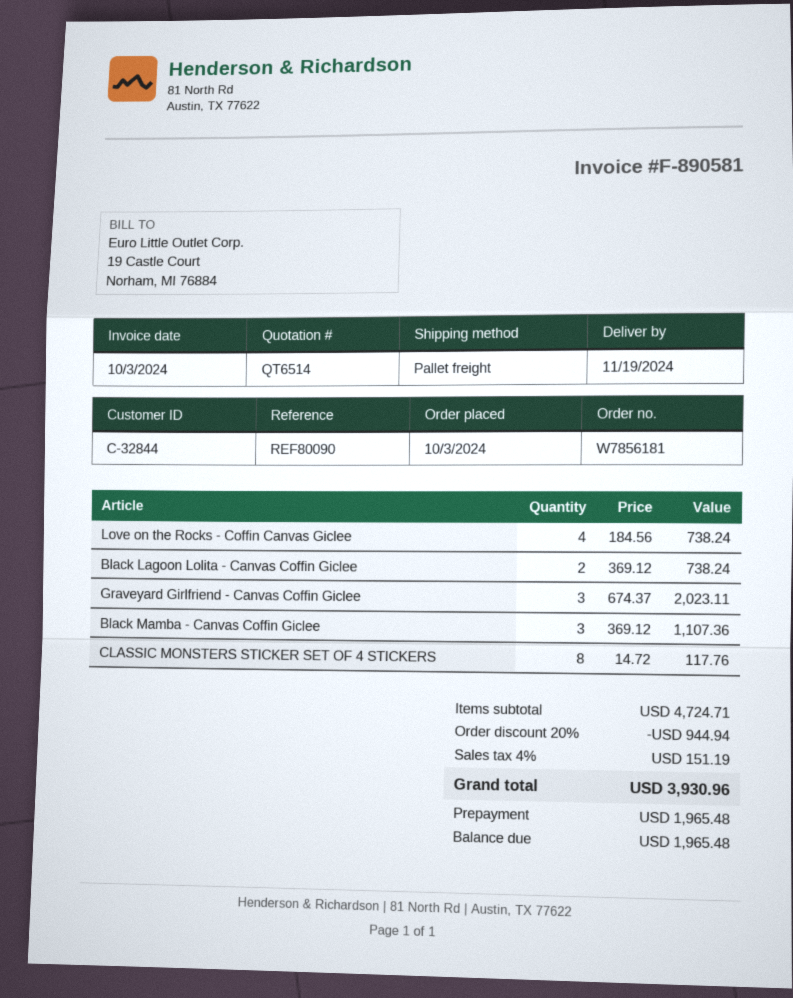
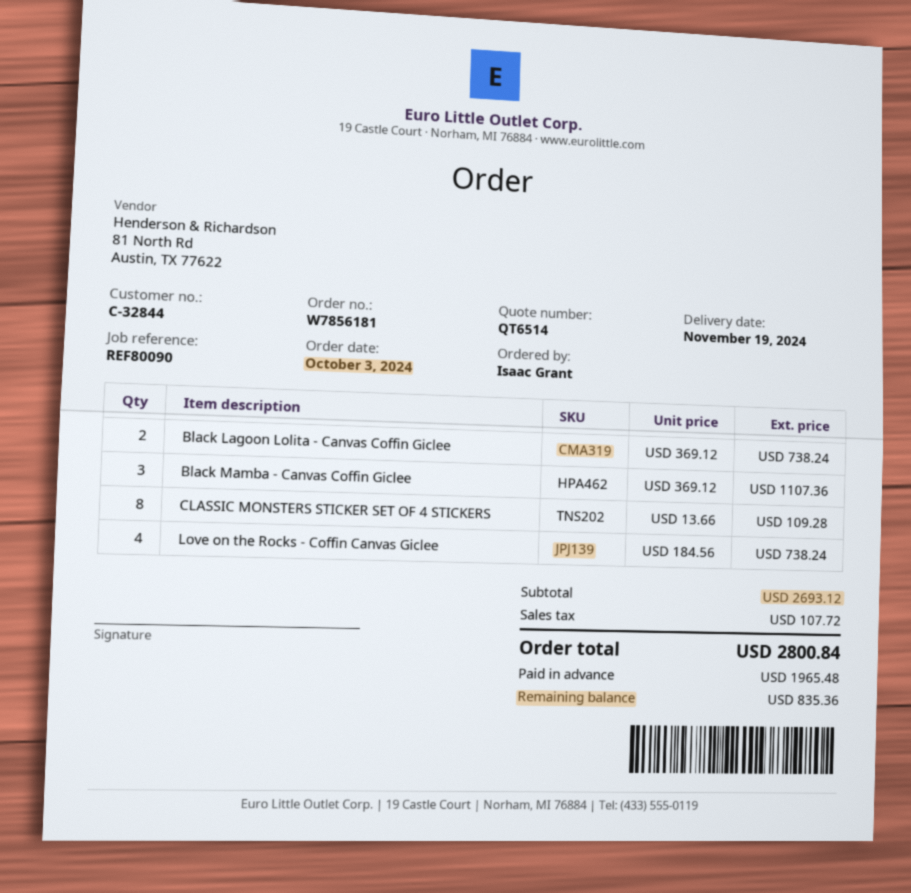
Graveyard Girlfriend - Canvas Coffin Giclee: 3 x 674.37 = 2023.11 -> none
CLASSIC MONSTERS STICKER SET OF 4 STICKERS: 8 x 14.72 = 117.76 -> 8 x 13.66 = 109.28
subtotal: 4724.71 -> 2693.12
discount: 20% = 944.94 -> none
tax: 151.19 -> 107.72
total: 3930.96 -> 2800.84
balance: 1965.48 -> 835.36

